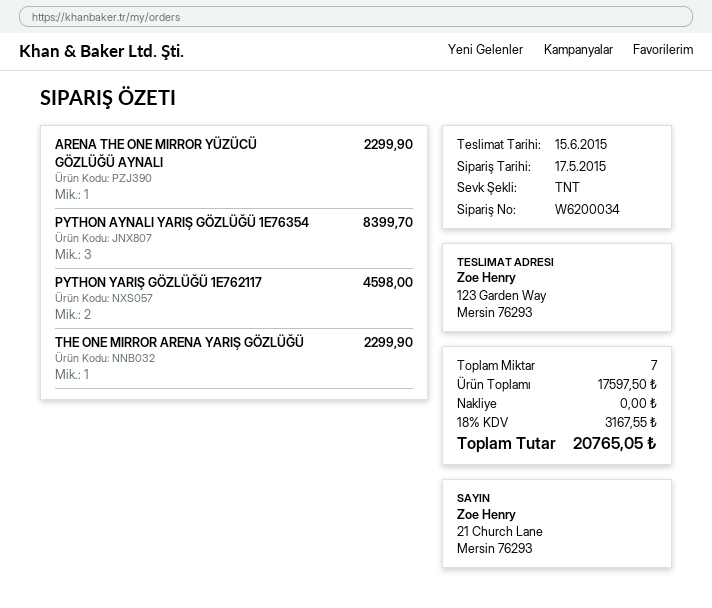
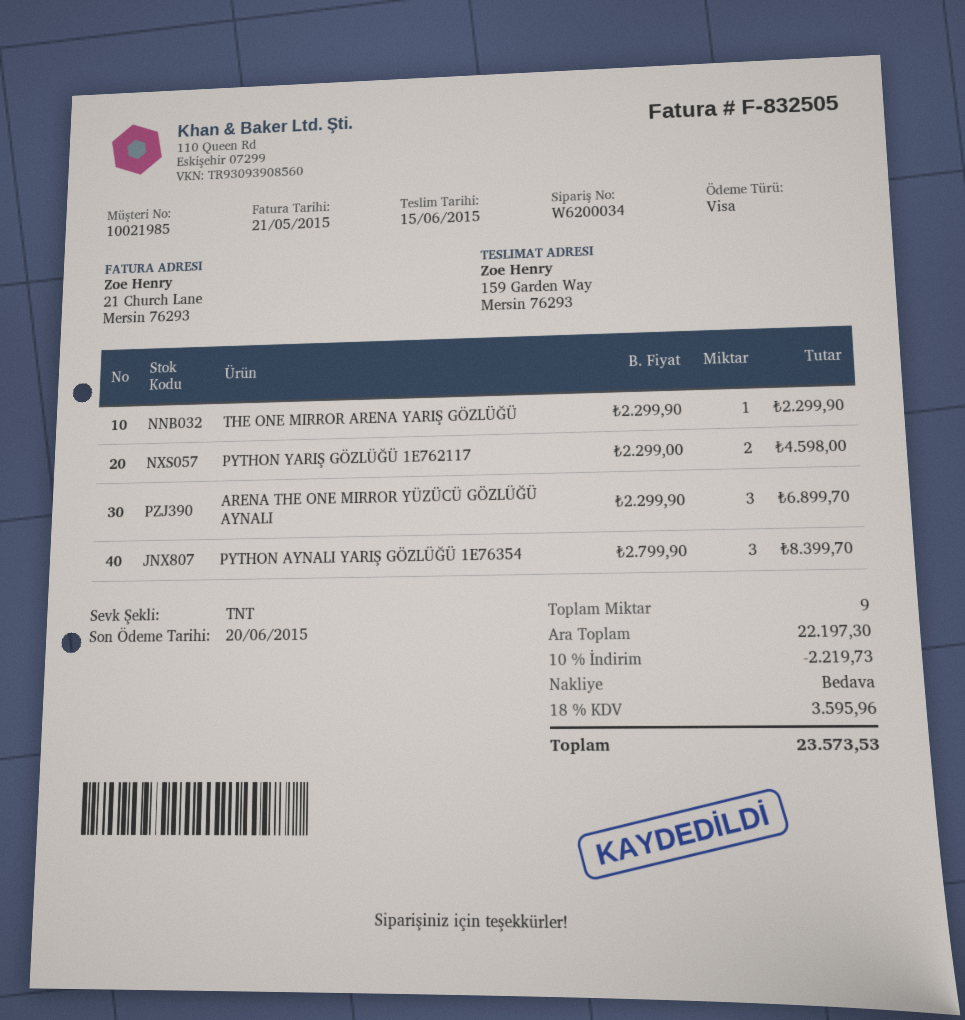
ship to: 123 Garden Way, Mersin 76293 -> 159 Garden Way, Mersin 76293
ARENA THE ONE MIRROR YÜZÜCÜ GÖZLÜĞÜ AYNALI: 1 for 2299.90 -> 3 for 6899.70
total quantity: 7 -> 9
subtotal: 17597.50 -> 22197.30
discount: none -> 10% = 2219.73
tax: 18% = 3167.55 -> 18% = 3595.96
total: 20765.05 -> 23573.53

